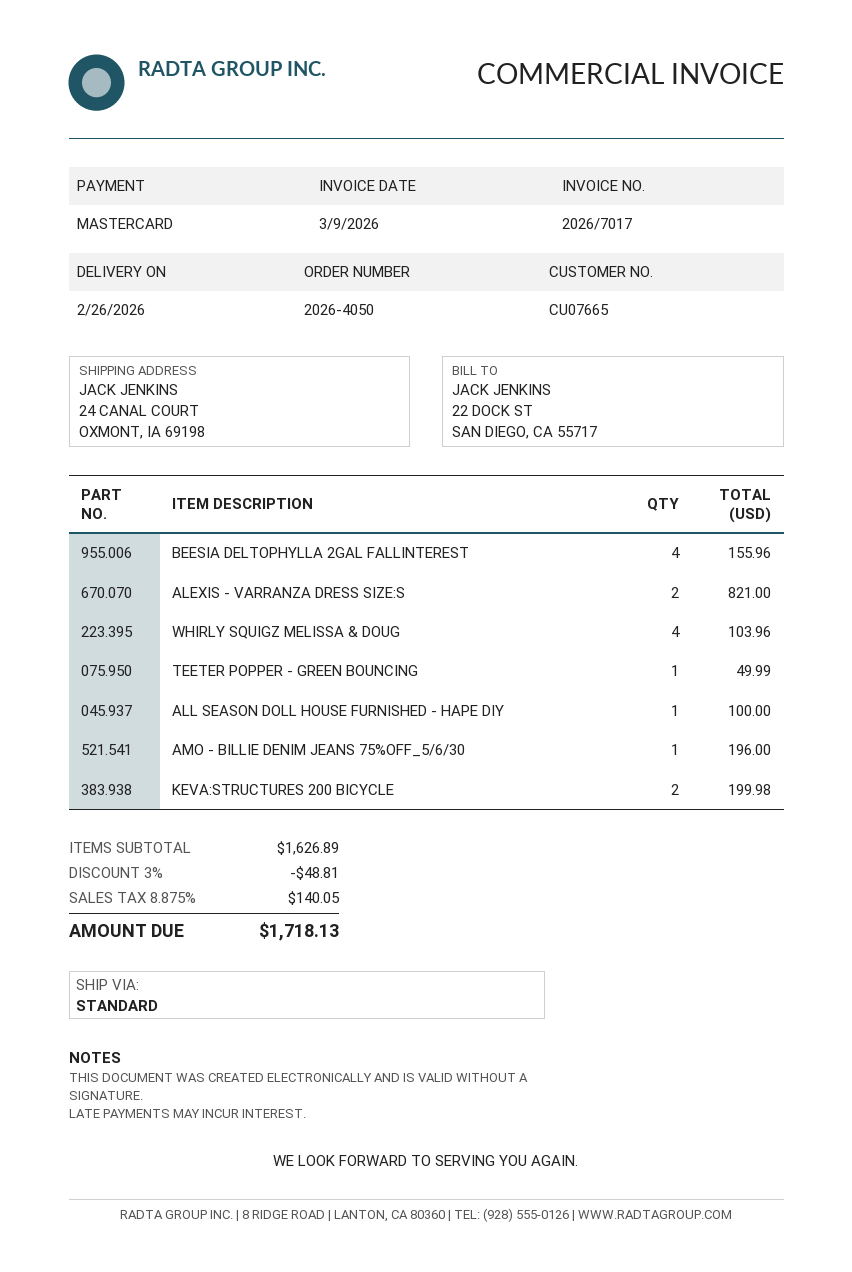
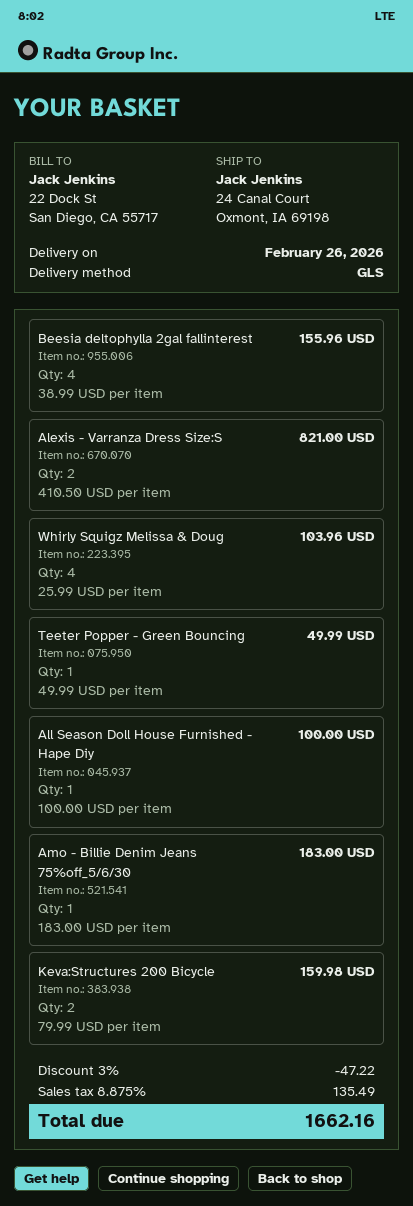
shipping method: standard -> GLS
AMO - BILLIE DENIM JEANS 75%OFF_5/6/30: 1 for 196.00 -> 1 for 183.00
KEVA:STRUCTURES 200 BICYCLE: 2 for 199.98 -> 2 for 159.98
discount: 3% = 48.81 -> 3% = 47.22
tax: 8.875% = 140.05 -> 8.875% = 135.49
total: 1718.13 -> 1662.16

